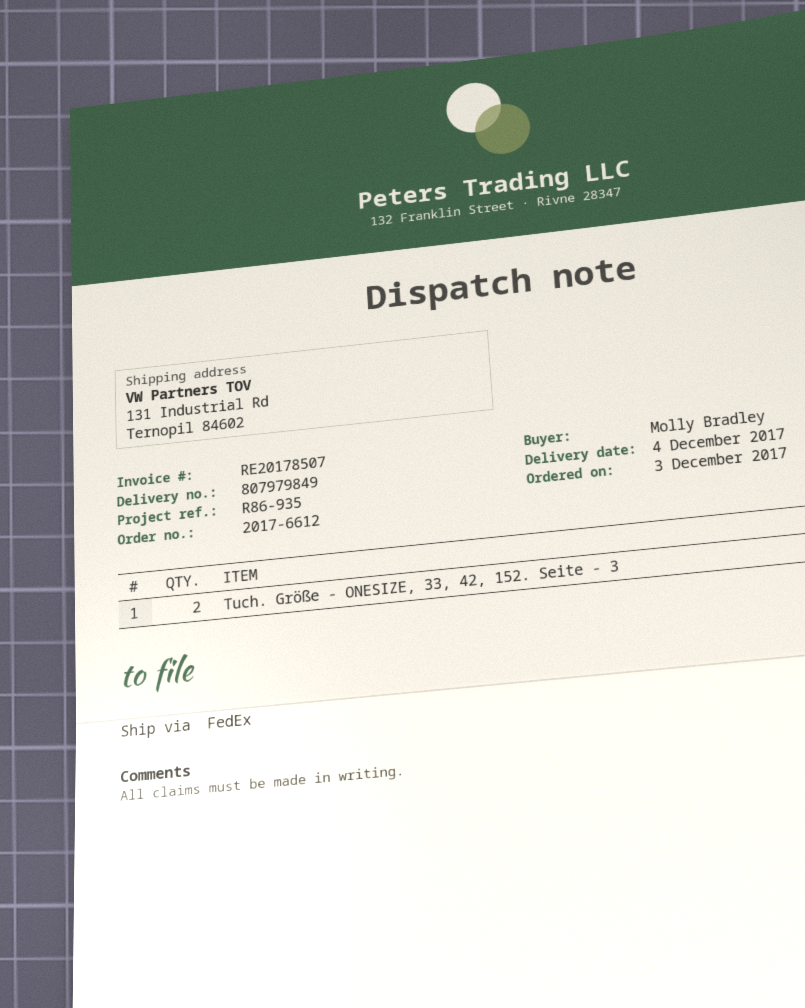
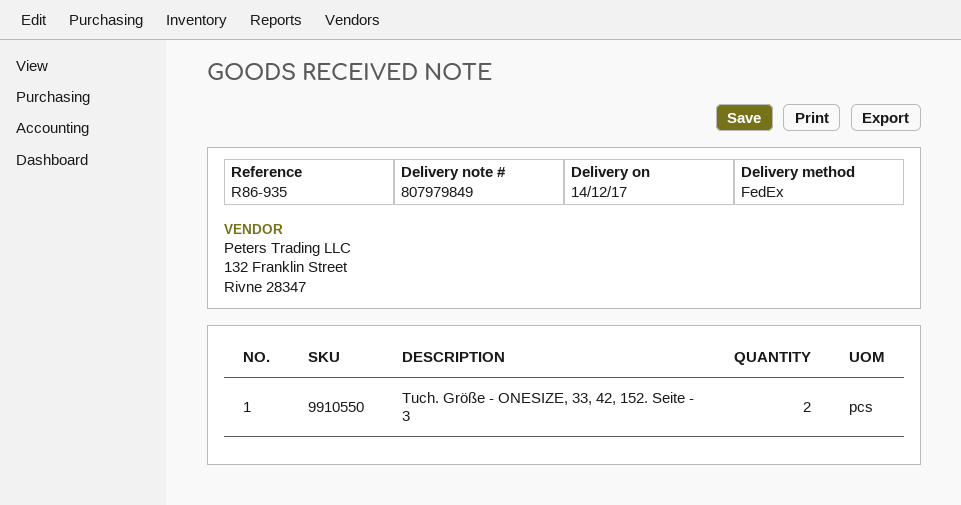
delivery date: 2017-12-04 -> 2017-12-14

